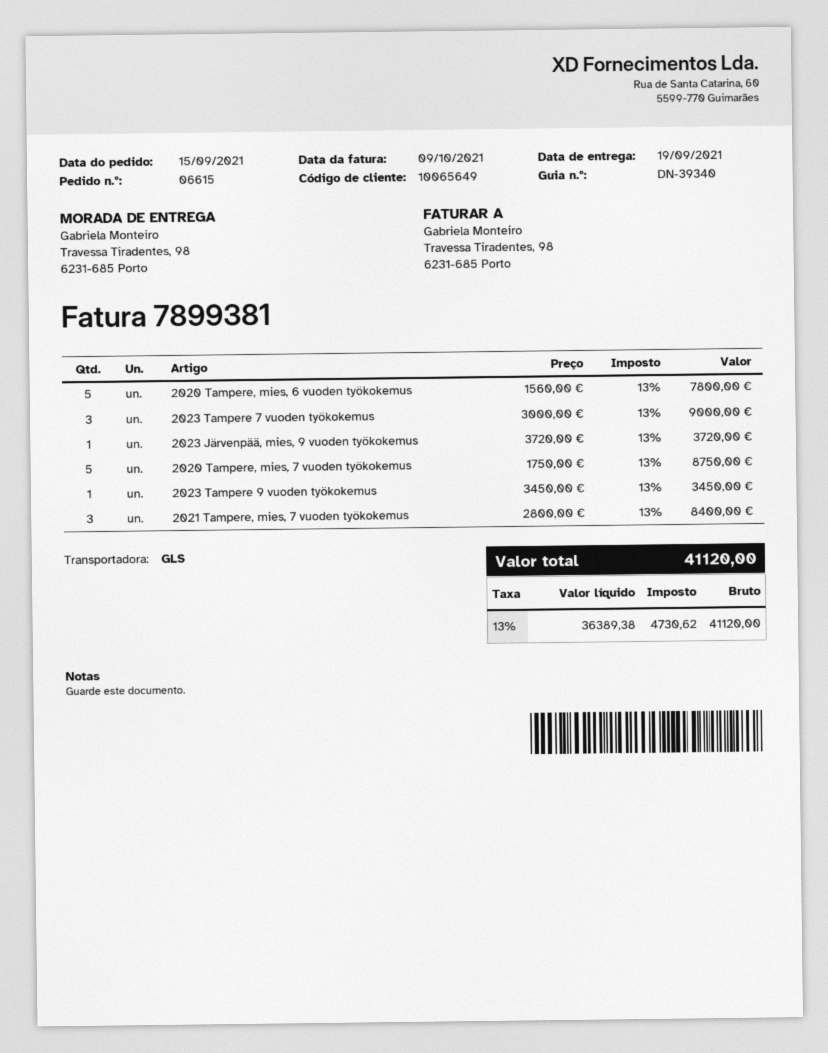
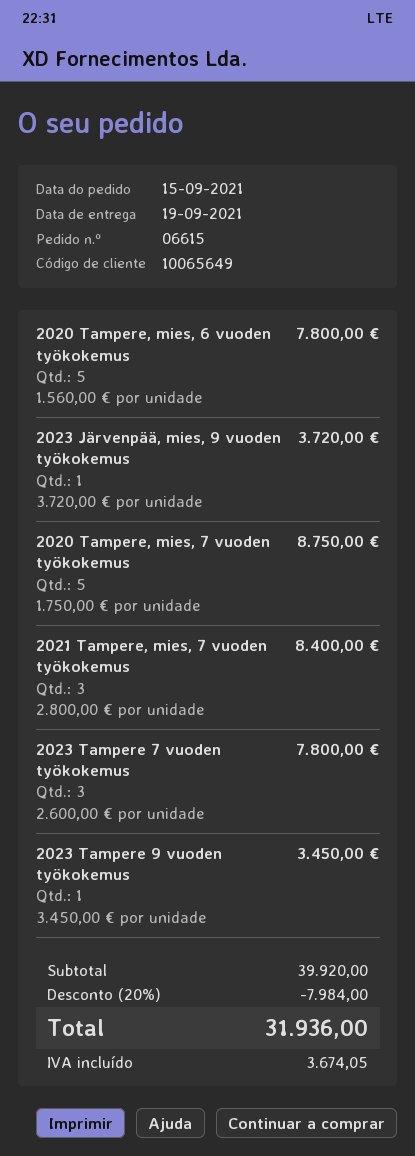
2023 Tampere 7 vuoden työkokemus: 3 x 3000.00 = 9000.00 -> 3 x 2600.00 = 7800.00
discount: none -> 20% = 7984.00
tax: 4730.62 -> 3674.05
total: 41120.00 -> 31936.00

